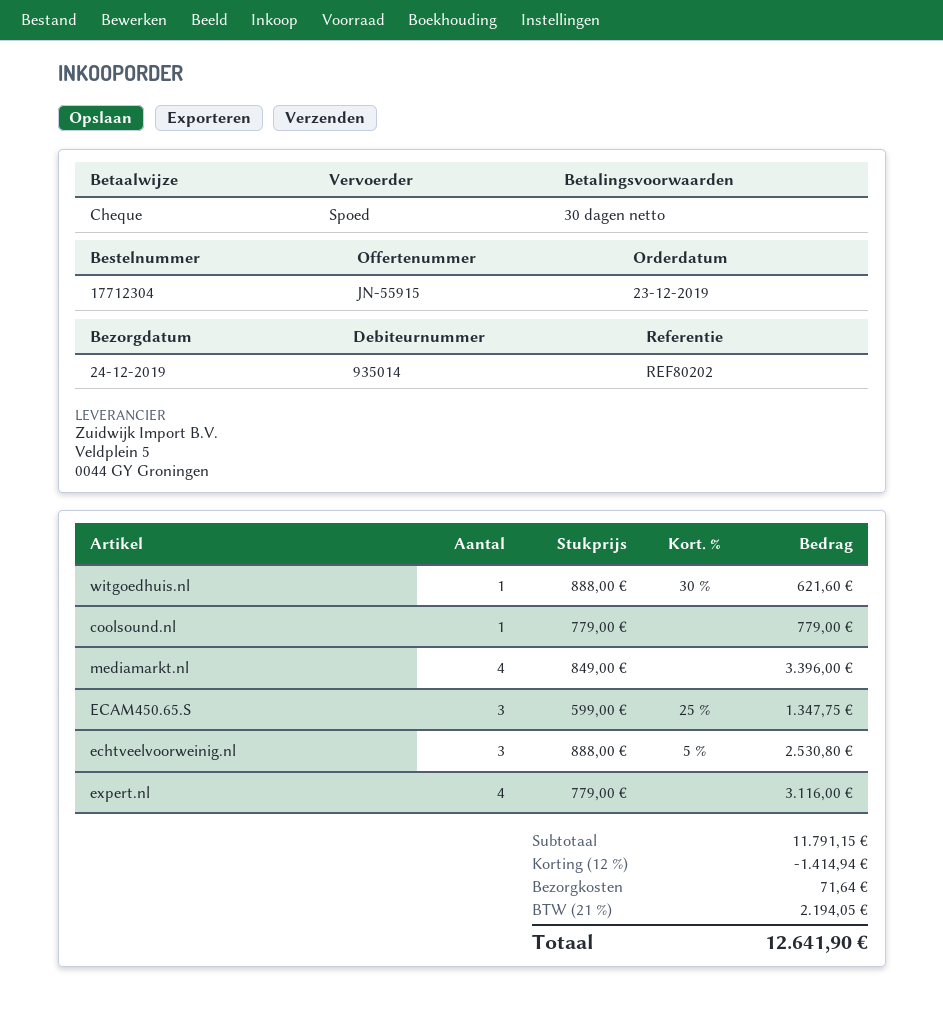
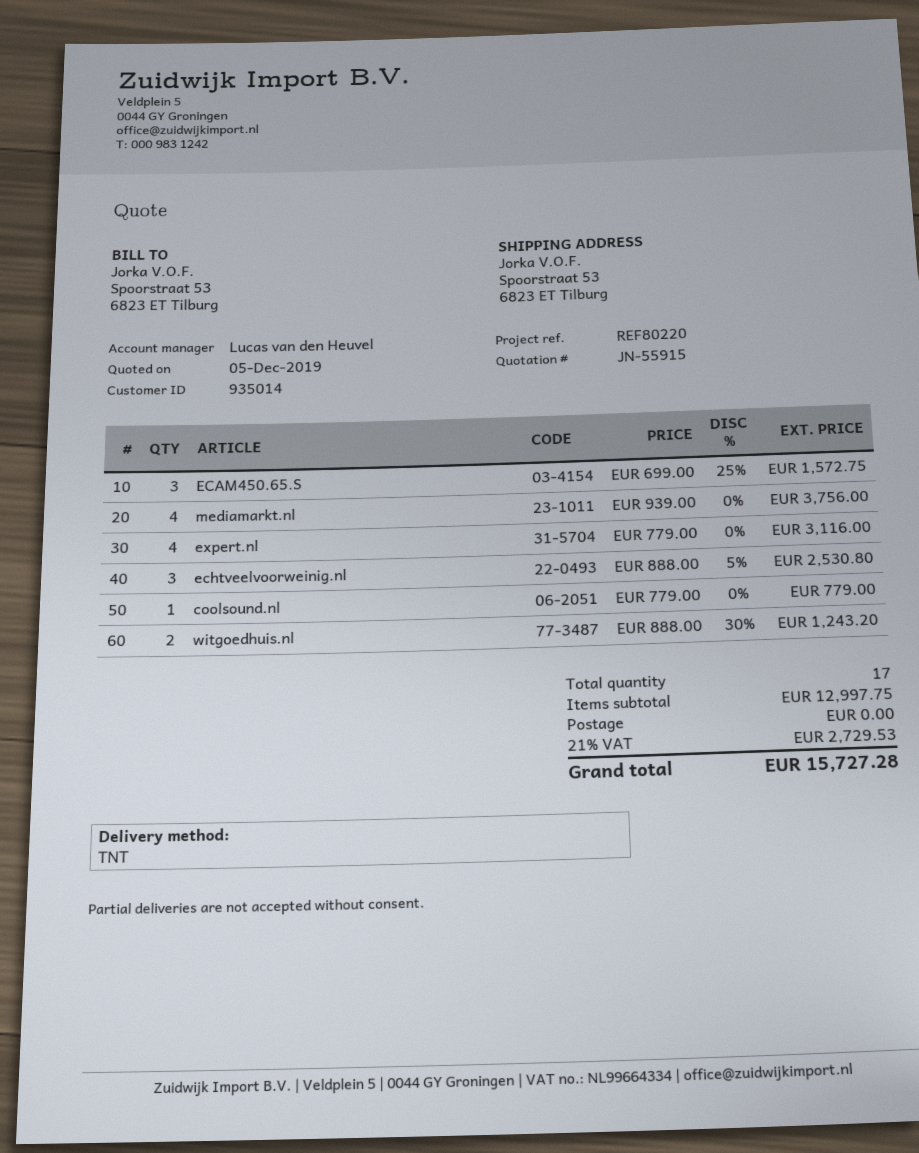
reference: REF80202 -> REF80220
shipping method: express -> TNT
witgoedhuis.nl: 1 x 888.00 - 30% = 621.60 -> 2 x 888.00 - 30% = 1243.20
mediamarkt.nl: 4 x 849.00 = 3396.00 -> 4 x 939.00 = 3756.00
ECAM450.65.S: 3 x 599.00 - 25% = 1347.75 -> 3 x 699.00 - 25% = 1572.75
subtotal: 11791.15 -> 12997.75
discount: 12% = 1414.94 -> none
shipping: 71.64 -> 0.00
tax: 21% = 2194.05 -> 21% = 2729.53
total: 12641.90 -> 15727.28

